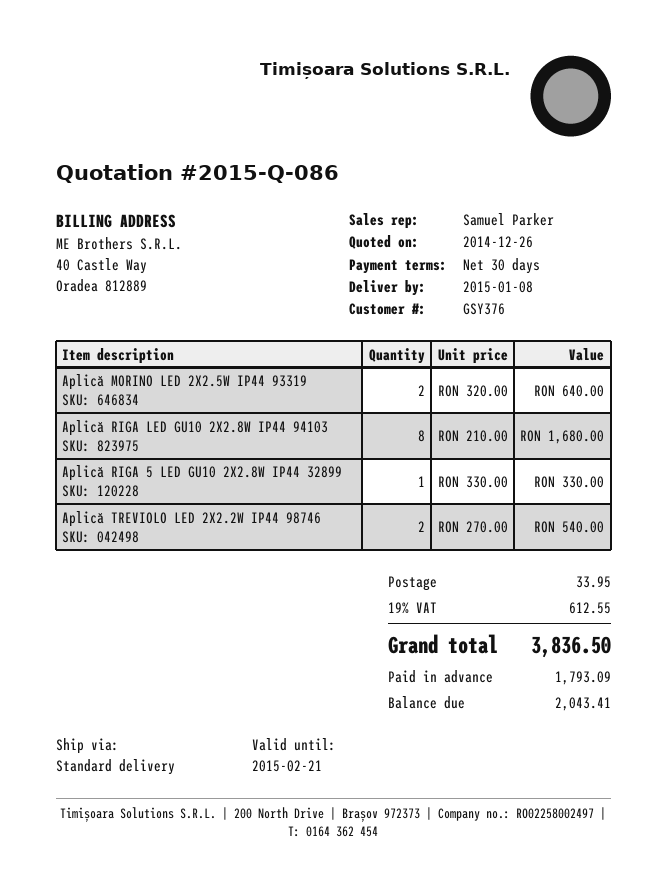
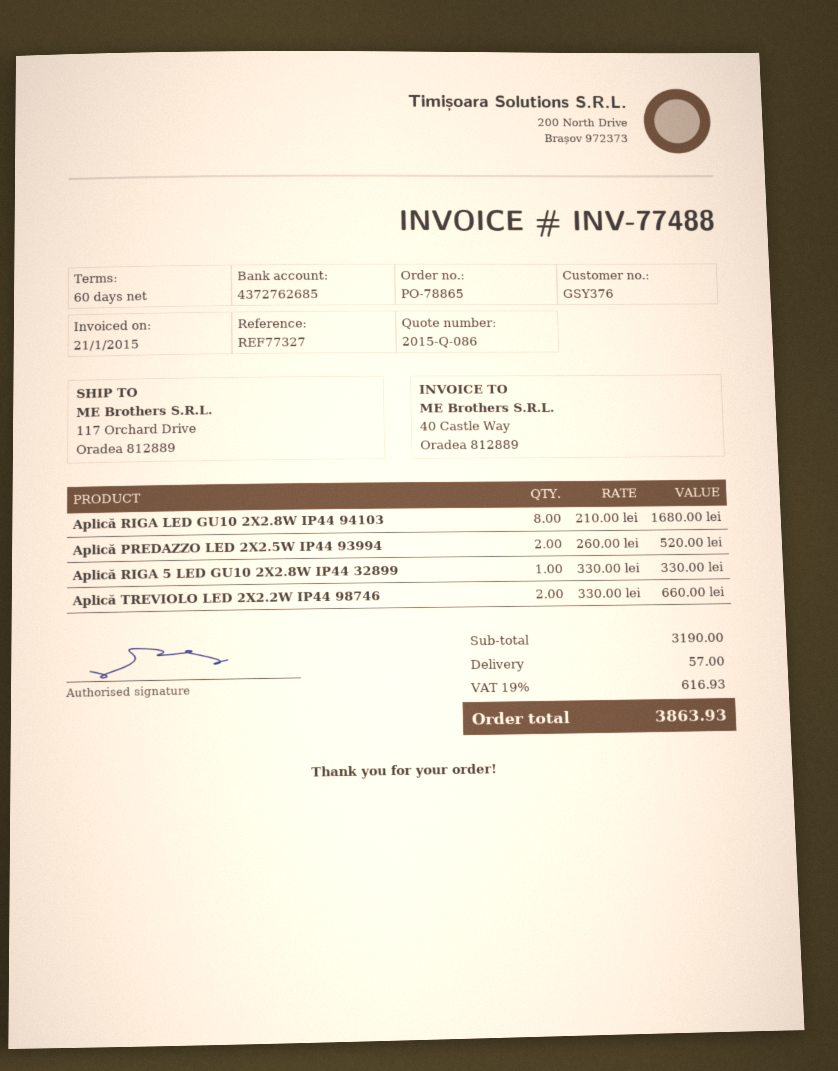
payment terms: 30 days -> 60 days
Aplică MORINO LED 2X2.5W IP44 93319: 2 x 320.00 = 640.00 -> none
Aplică TREVIOLO LED 2X2.2W IP44 98746: 2 x 270.00 = 540.00 -> 2 x 330.00 = 660.00
Aplică PREDAZZO LED 2X2.5W IP44 93994: none -> 2 x 260.00 = 520.00
shipping: 33.95 -> 57.00
tax: 19% = 612.55 -> 19% = 616.93
total: 3836.50 -> 3863.93

